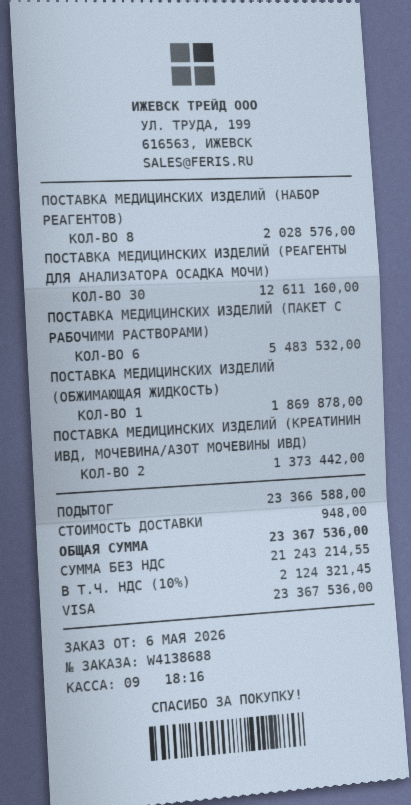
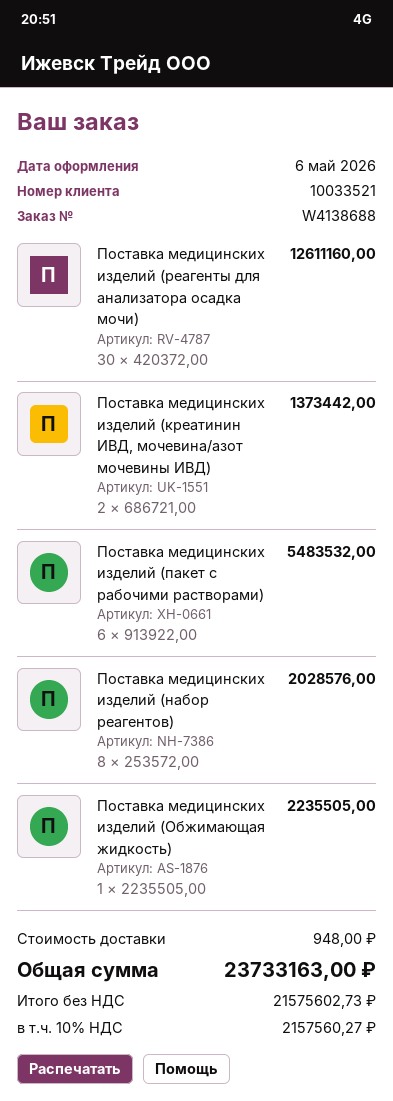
ПОСТАВКА МЕДИЦИНСКИХ ИЗДЕЛИЙ (ОБЖИМАЮЩАЯ ЖИДКОСТЬ): 1 for 1869878.00 -> 1 for 2235505.00
net: 21243214.55 -> 21575602.73
tax: 10% = 2124321.45 -> 10% = 2157560.27
total: 23367536.00 -> 23733163.00

